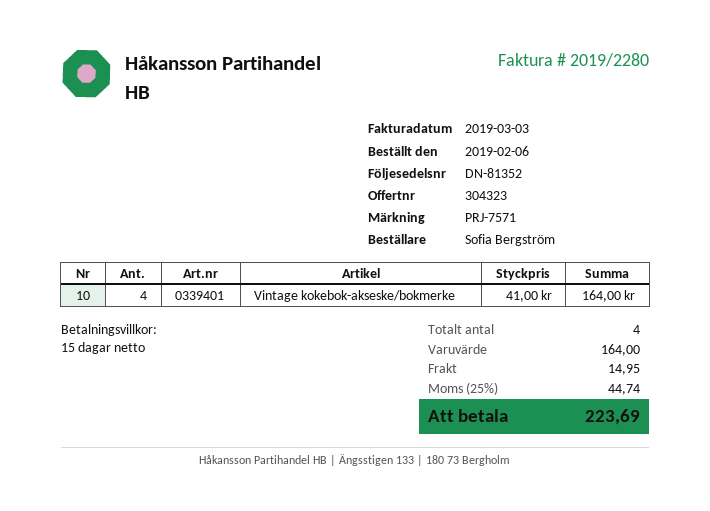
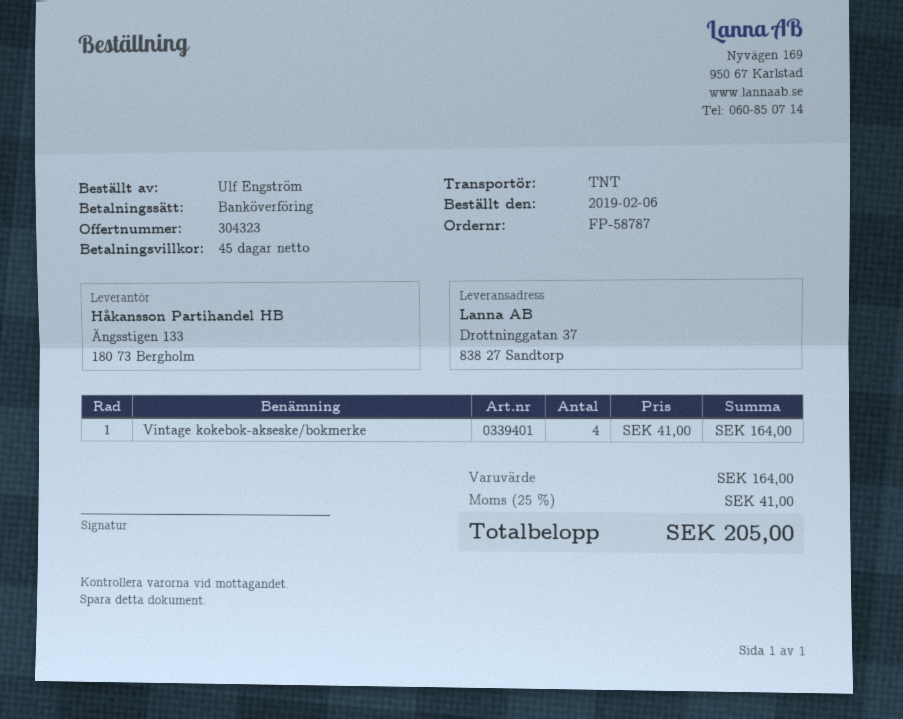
payment terms: 15 days -> 45 days
ordered by: Sofia Bergström -> Ulf Engström
shipping: 14.95 -> none
tax: 25% = 44.74 -> 25% = 41.00
total: 223.69 -> 205.00

